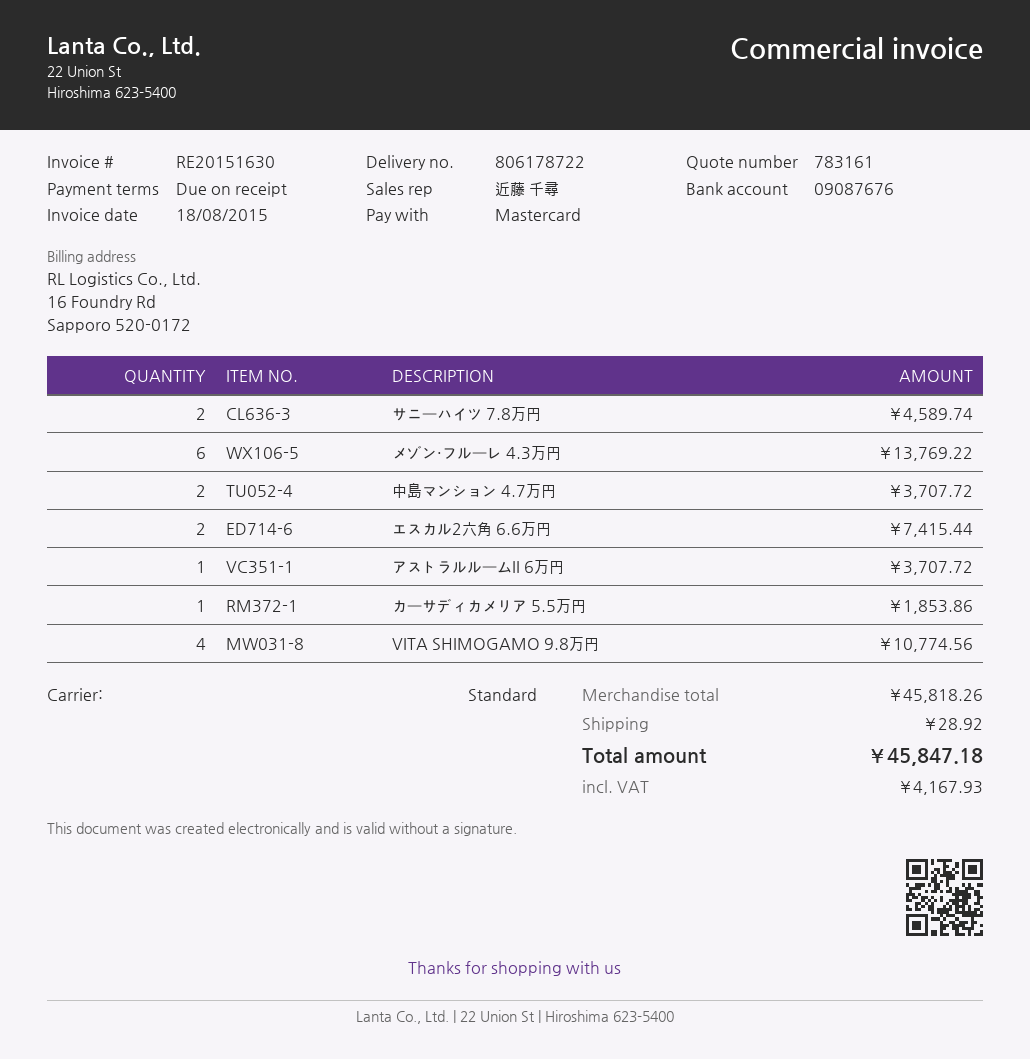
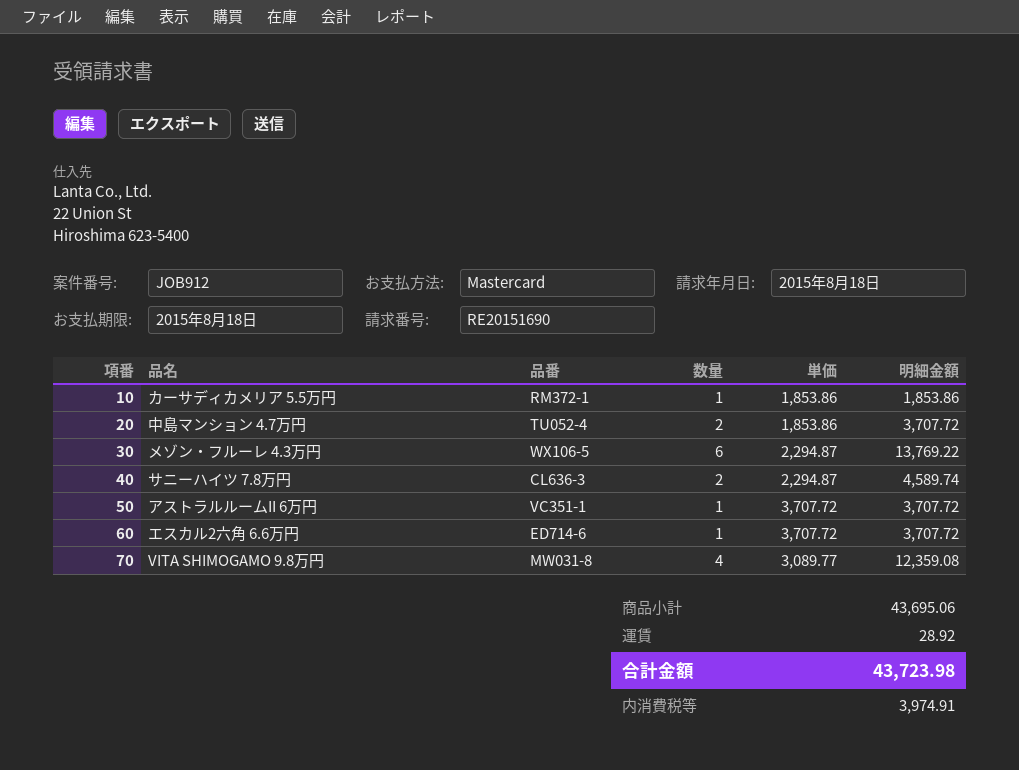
invoice number: RE20151630 -> RE20151690
エスカル2六角 6.6万円: 2 for 7415.44 -> 1 for 3707.72
VITA SHIMOGAMO 9.8万円: 4 for 10774.56 -> 4 for 12359.08
subtotal: 45818.26 -> 43695.06
tax: 4167.93 -> 3974.91
total: 45847.18 -> 43723.98

